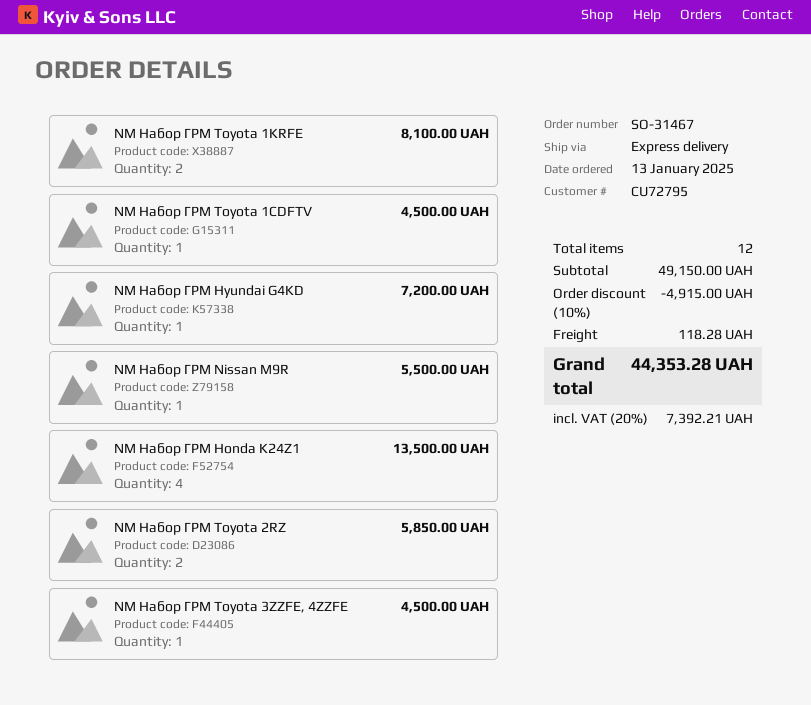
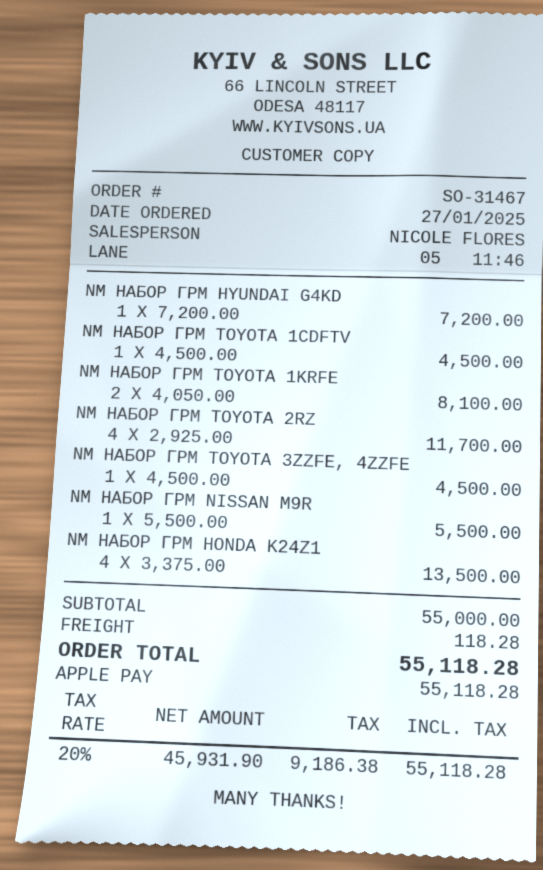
order date: 2025-01-13 -> 2025-01-27
NM Набор ГРМ Toyota 2RZ: 2 for 5850.00 -> 4 for 11700.00
subtotal: 49150.00 -> 55000.00
discount: 10% = 4915.00 -> none
tax: 20% = 7392.21 -> 20% = 9186.38
total: 44353.28 -> 55118.28

